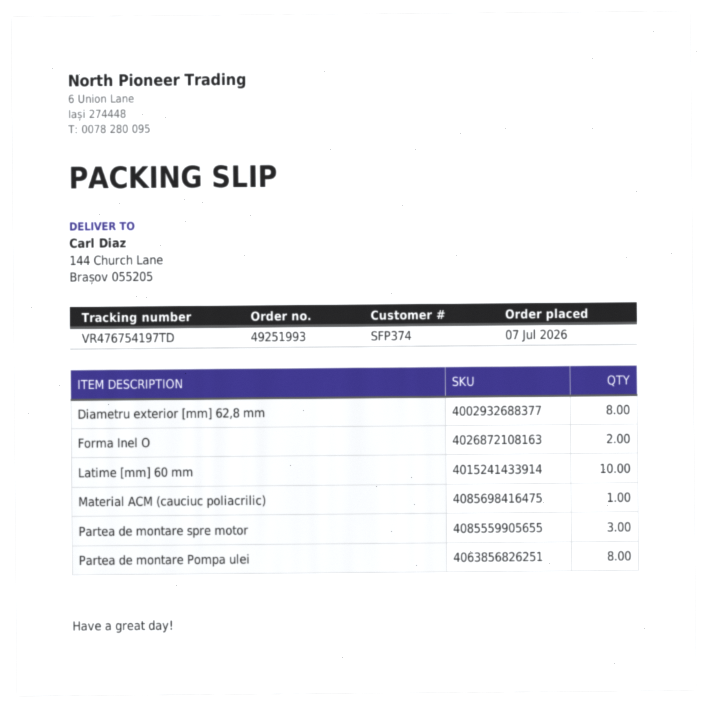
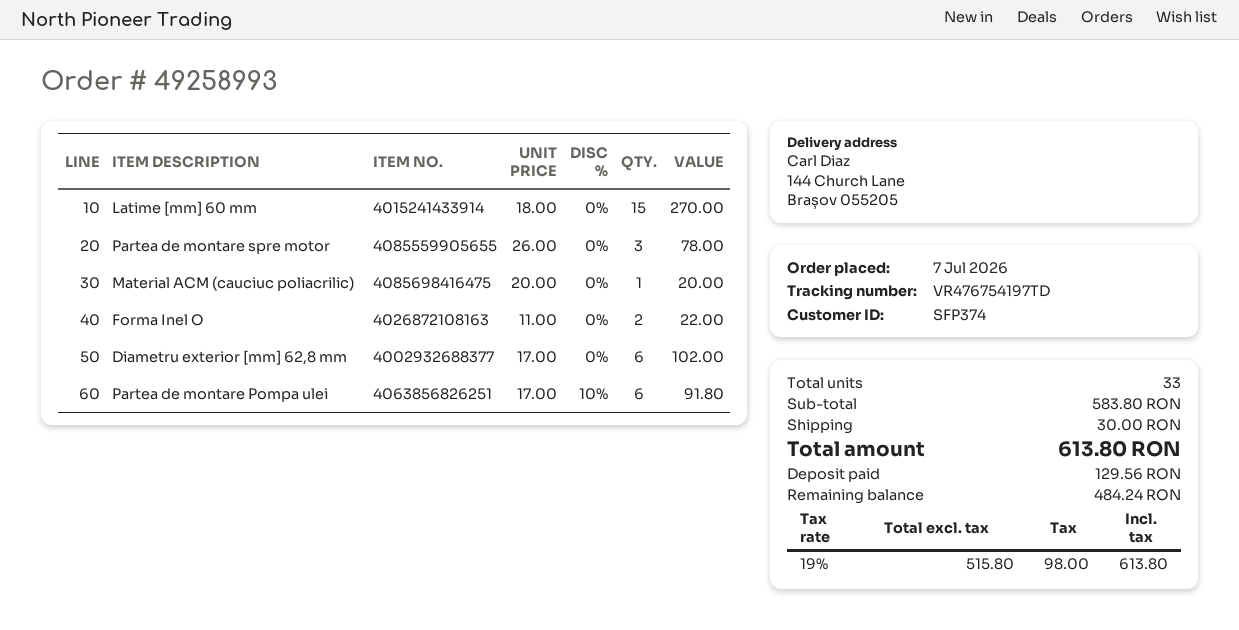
order number: 49251993 -> 49258993
Diametru exterior [mm] 62,8 mm: 8 -> 6
Latime [mm] 60 mm: 10 -> 15
Partea de montare Pompa ulei: 8 -> 6

